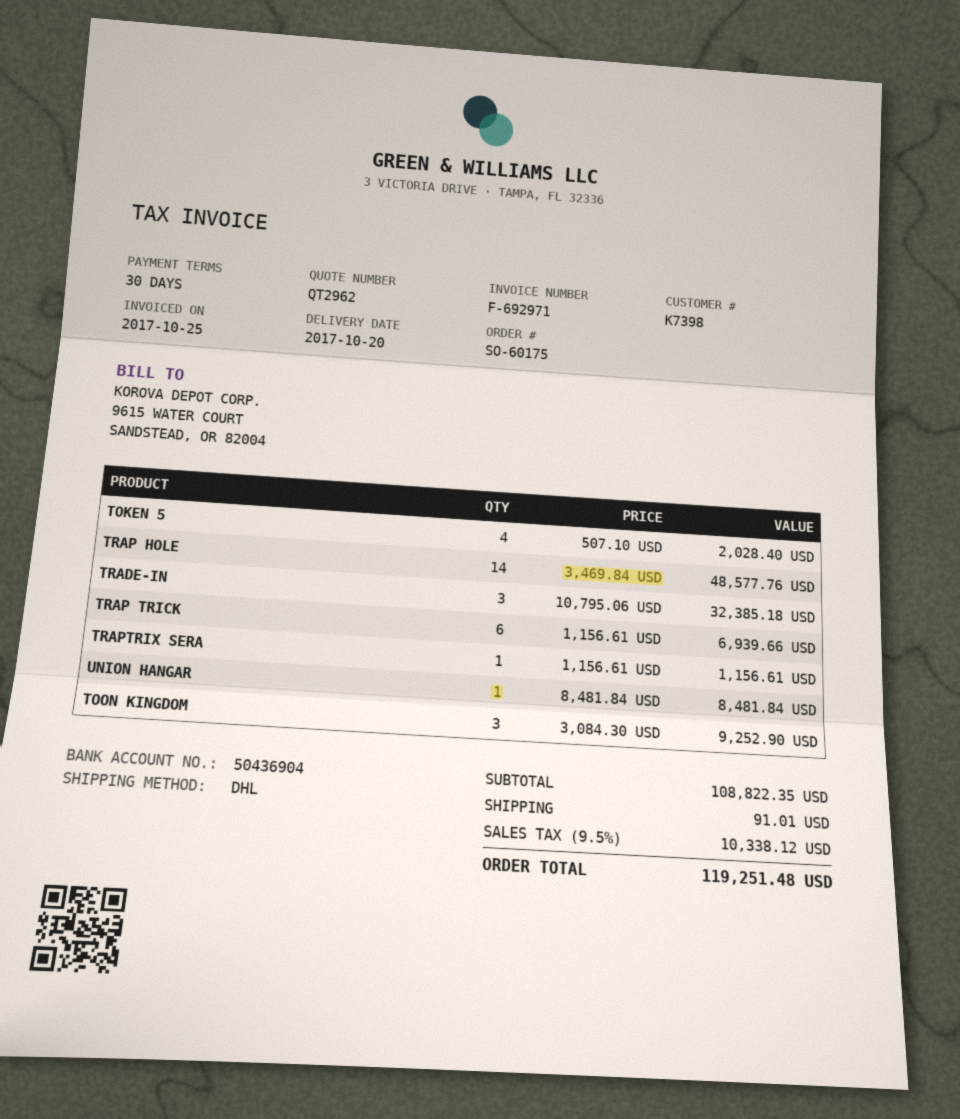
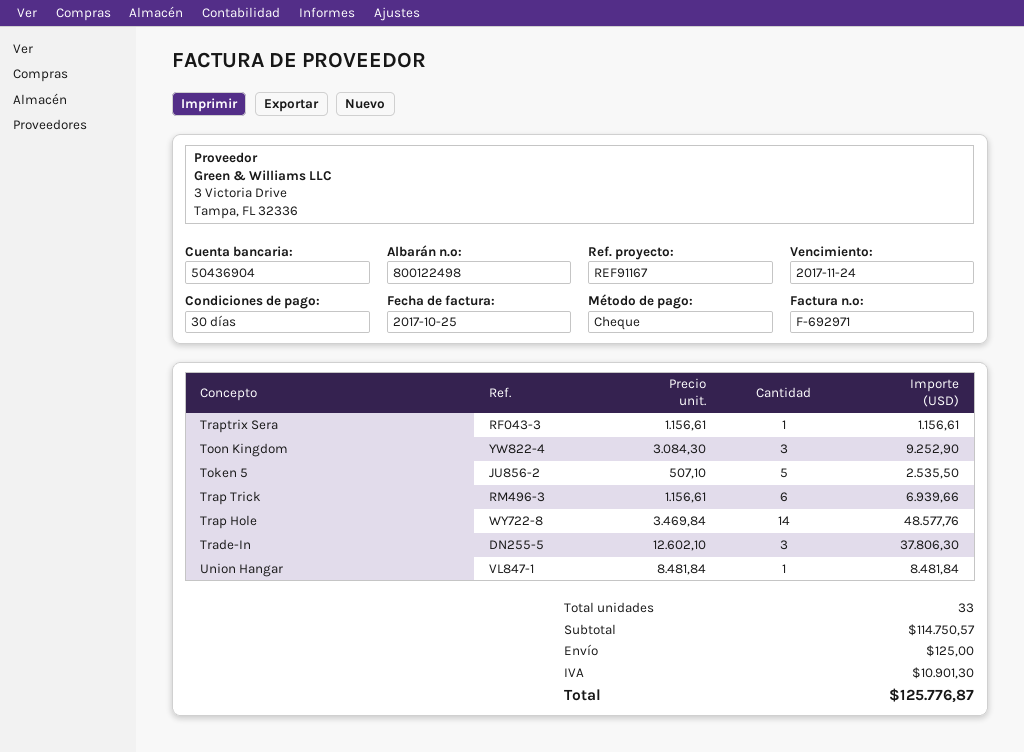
TOKEN 5: 4 x 507.10 = 2028.40 -> 5 x 507.10 = 2535.50
TRADE-IN: 3 x 10795.06 = 32385.18 -> 3 x 12602.10 = 37806.30
subtotal: 108822.35 -> 114750.57
shipping: 91.01 -> 125.00
tax: 10338.12 -> 10901.30
total: 119251.48 -> 125776.87

